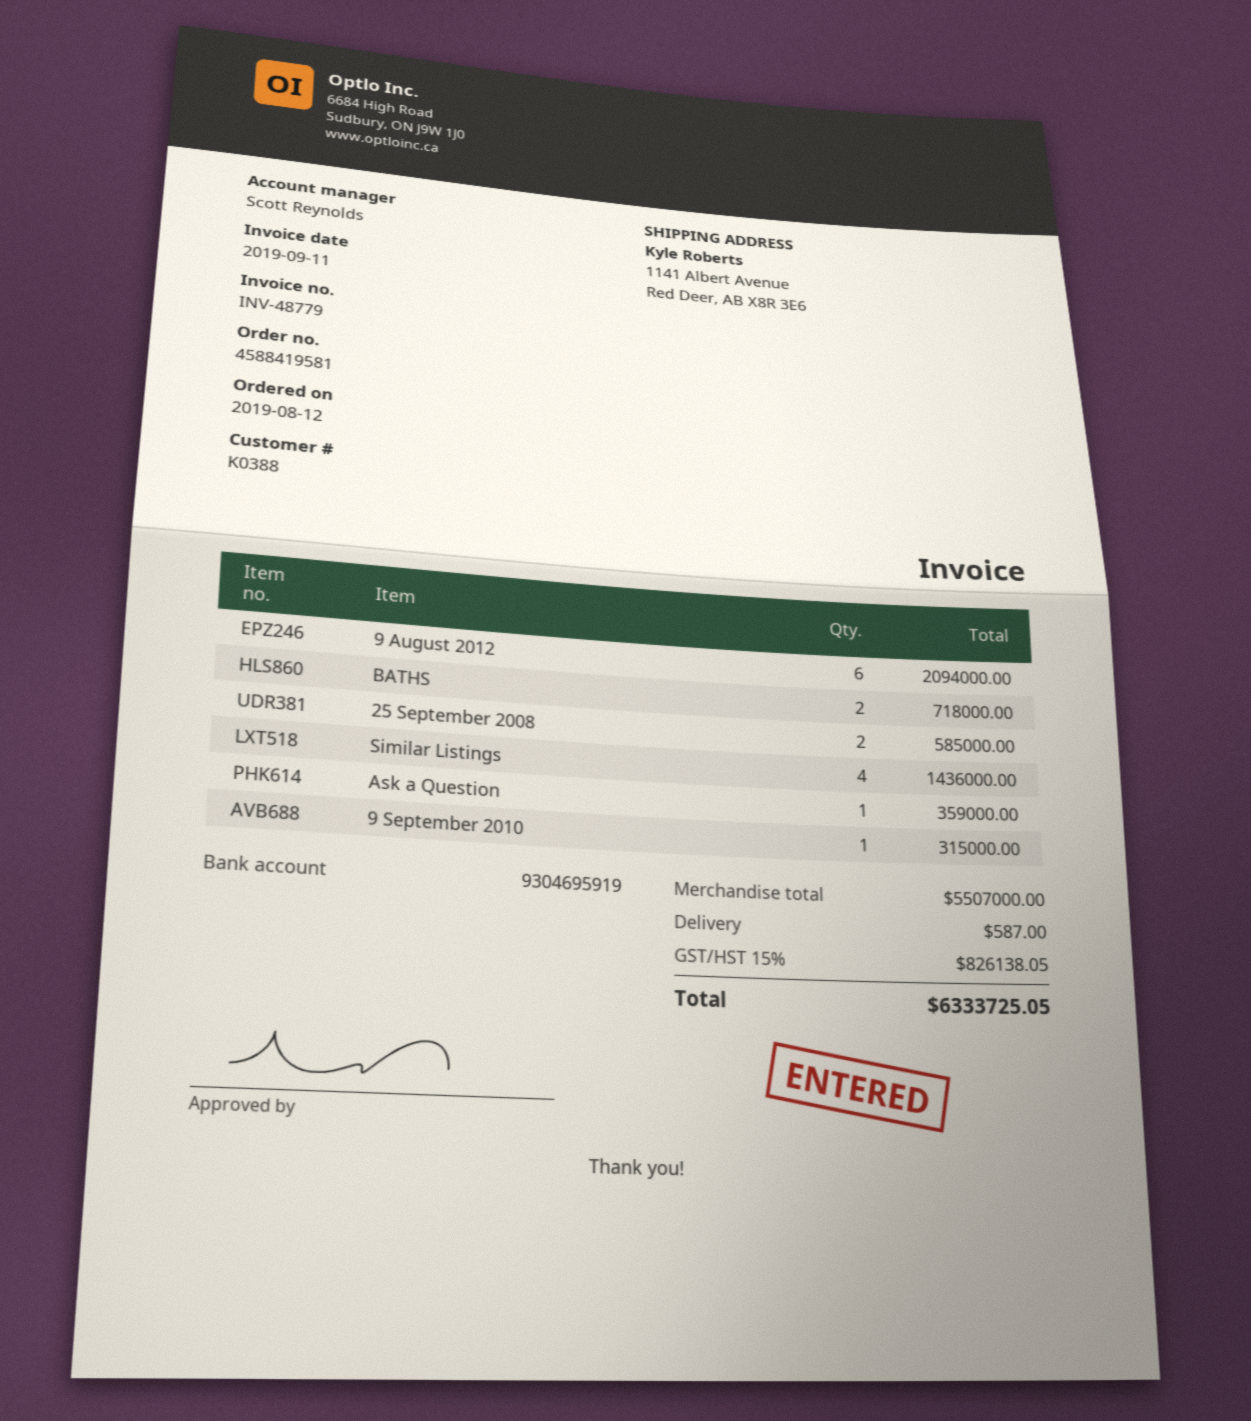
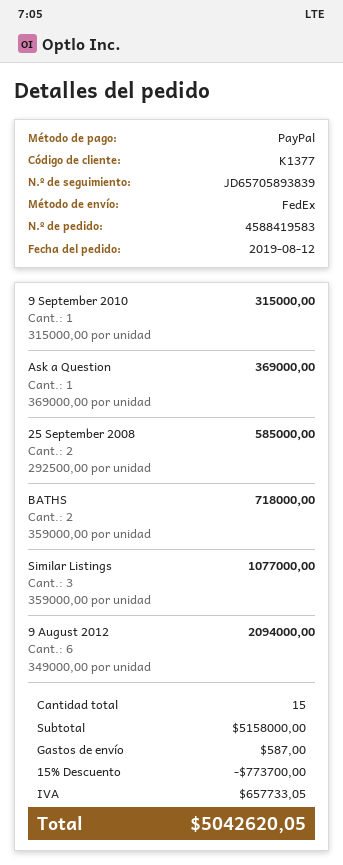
order number: 4588419581 -> 4588419583
customer number: K0388 -> K1377
Similar Listings: 4 for 1436000.00 -> 3 for 1077000.00
Ask a Question: 1 for 359000.00 -> 1 for 369000.00
subtotal: 5507000.00 -> 5158000.00
discount: none -> 15% = 773700.00
tax: 826138.05 -> 657733.05
total: 6333725.05 -> 5042620.05

